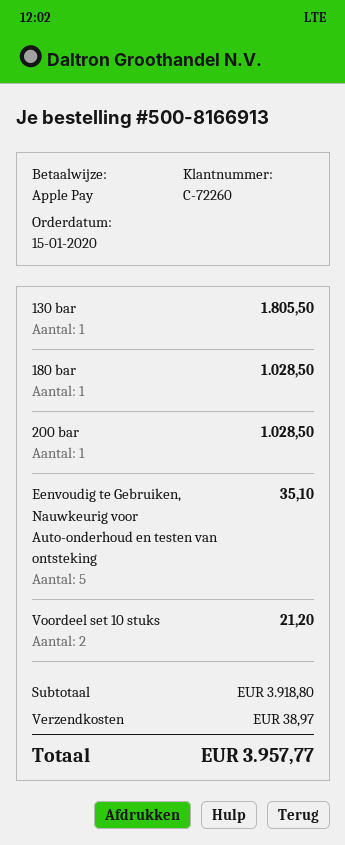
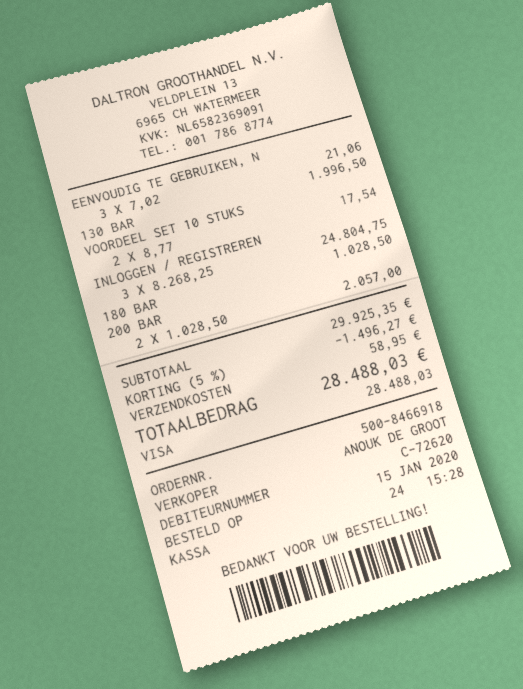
order number: 500-8166913 -> 500-8466918
customer number: C-72260 -> C-72620
payment method: Apple Pay -> Visa
130 bar: 1 for 1805.50 -> 1 for 1996.50
200 bar: 1 for 1028.50 -> 2 for 2057.00
Eenvoudig te Gebruiken, Nauwkeurig voor Auto-onderhoud en testen van ontsteking: 5 for 35.10 -> 3 for 21.06
Voordeel set 10 stuks: 2 for 21.20 -> 2 for 17.54
INLOGGEN / REGISTREREN: none -> 3 for 24804.75
subtotal: 3918.80 -> 29925.35
discount: none -> 5% = 1496.27
shipping: 38.97 -> 58.95
total: 3957.77 -> 28488.03

